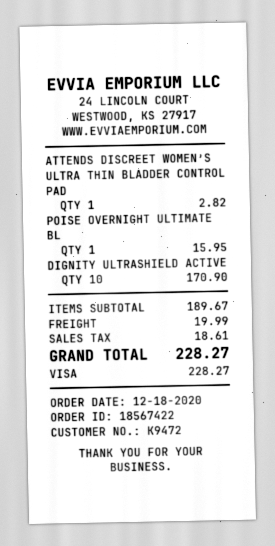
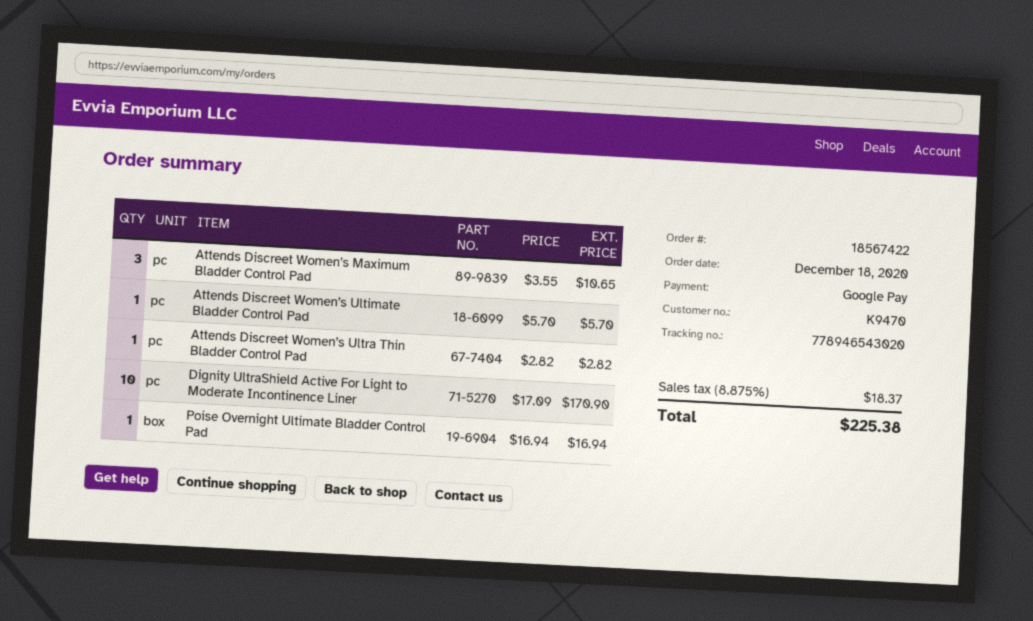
customer number: K9472 -> K9470
payment method: Visa -> Google Pay
POISE OVERNIGHT ULTIMATE BL: 1 for 15.95 -> 1 for 16.94
Attends Discreet Women’s Maximum Bladder Control Pad: none -> 3 for 10.65
Attends Discreet Women’s Ultimate Bladder Control Pad: none -> 1 for 5.70
shipping: 19.99 -> none
tax: 18.61 -> 18.37
total: 228.27 -> 225.38

